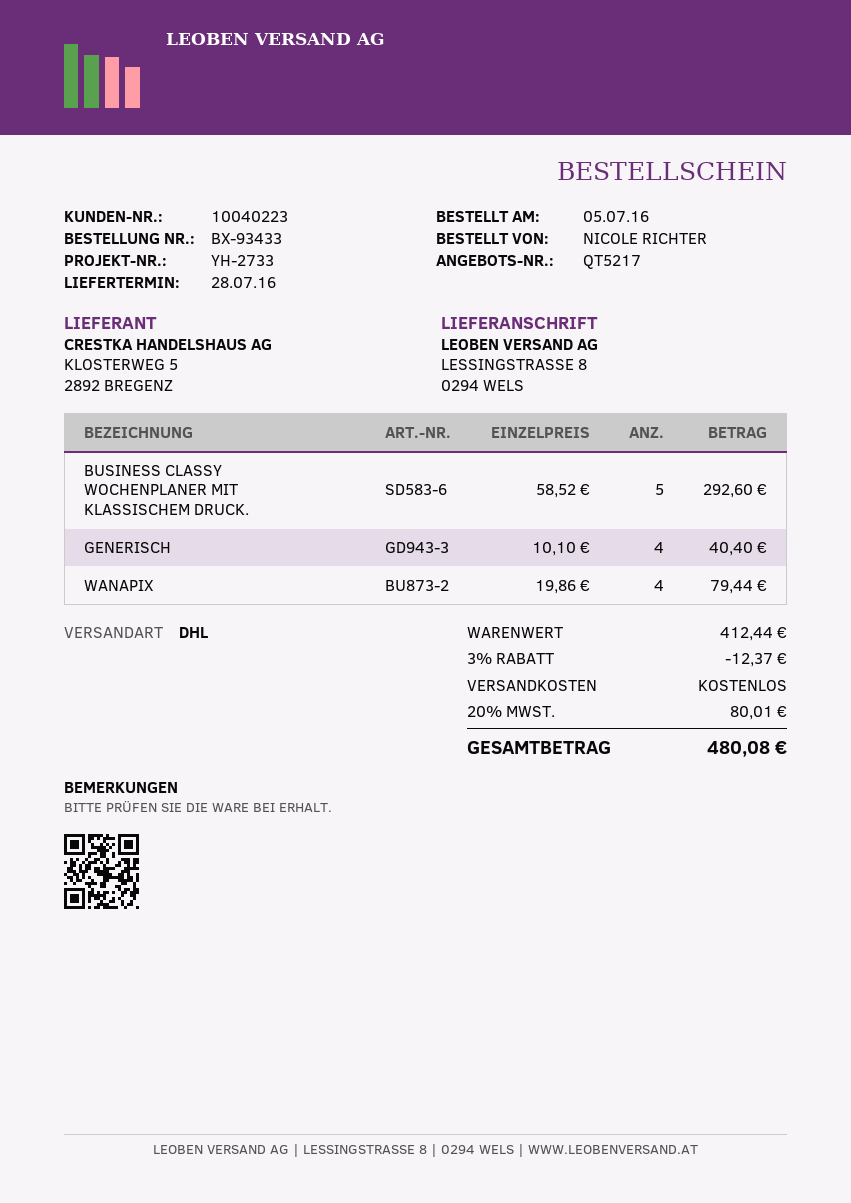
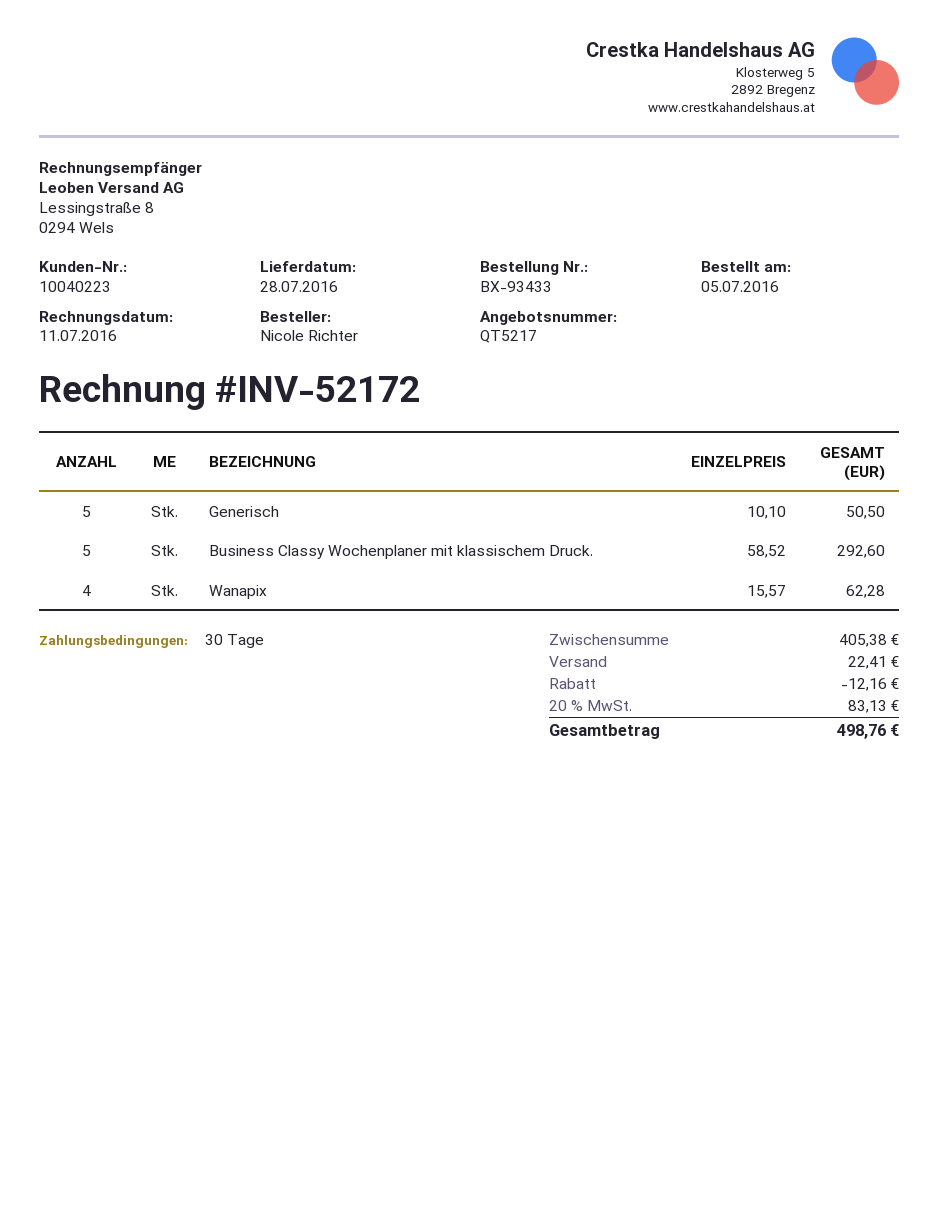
GENERISCH: 4 x 10.10 = 40.40 -> 5 x 10.10 = 50.50
WANAPIX: 4 x 19.86 = 79.44 -> 4 x 15.57 = 62.28
subtotal: 412.44 -> 405.38
discount: 12.37 -> 12.16
shipping: 0.00 -> 22.41
tax: 20% = 80.01 -> 20% = 83.13
total: 480.08 -> 498.76

